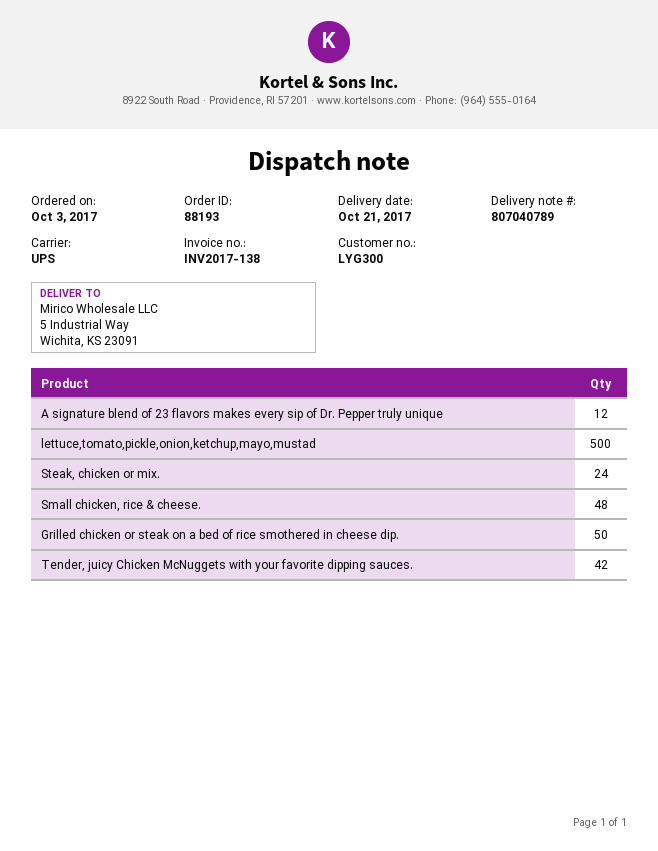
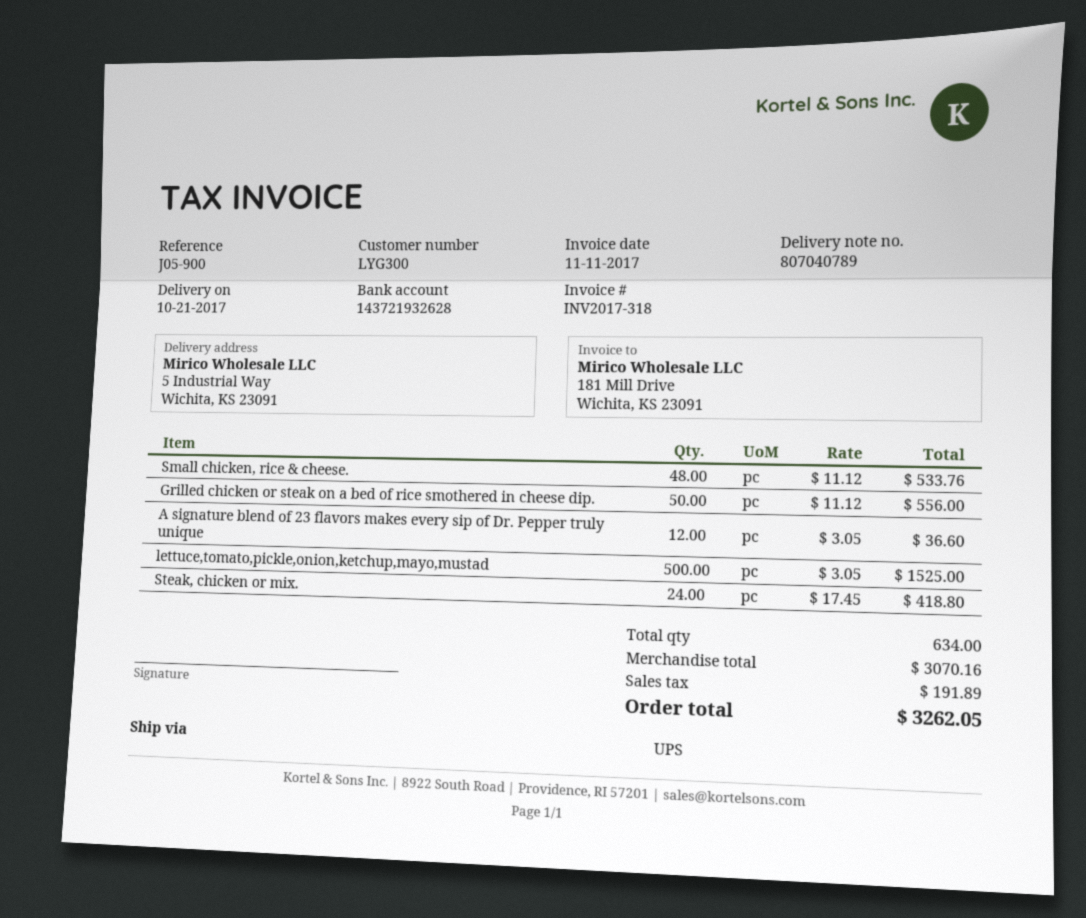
invoice number: INV2017-138 -> INV2017-318
Tender, juicy Chicken McNuggets with your favorite dipping sauces.: 42 -> none

